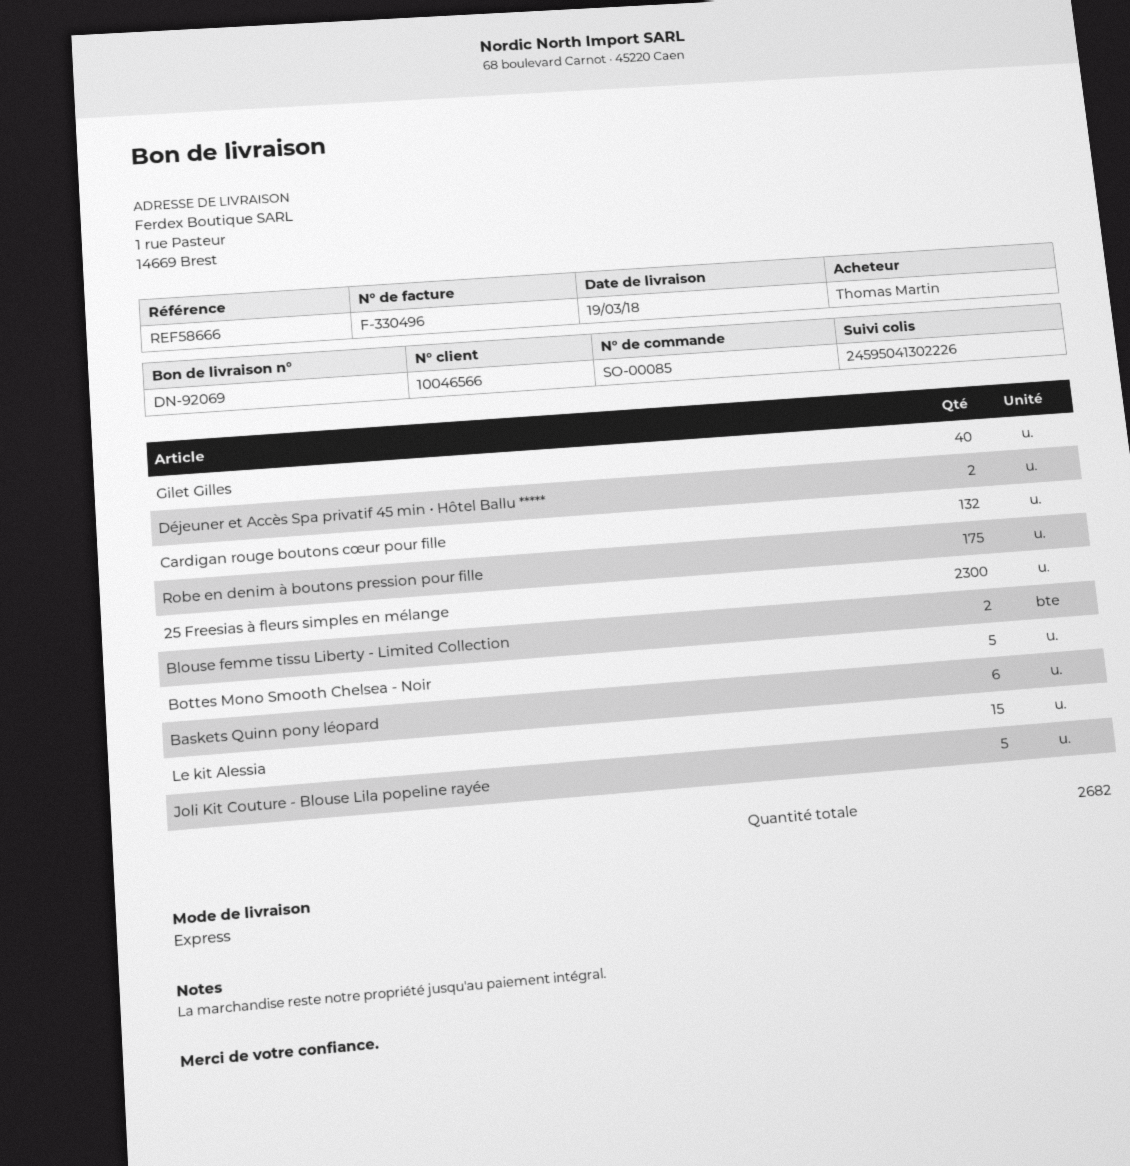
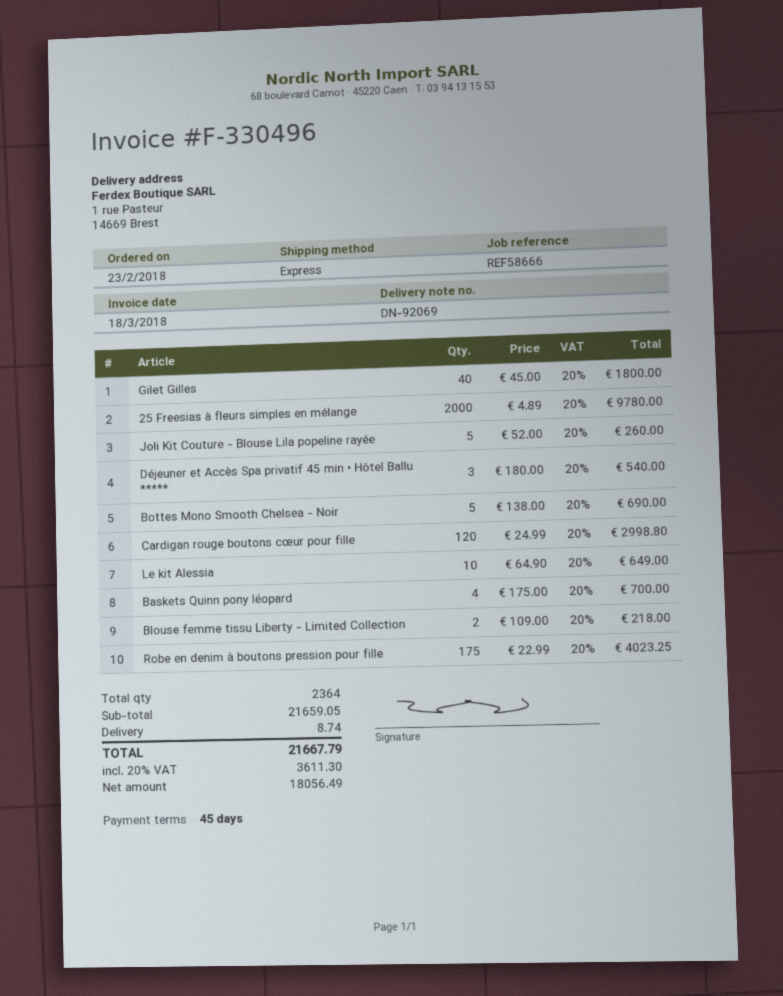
Déjeuner et Accès Spa privatif 45 min • Hôtel Ballu *****: 2 -> 3
Cardigan rouge boutons cœur pour fille: 132 -> 120
25 Freesias à fleurs simples en mélange: 2300 -> 2000
Baskets Quinn pony léopard: 6 -> 4
Le kit Alessia: 15 -> 10
total quantity: 2682 -> 2364

